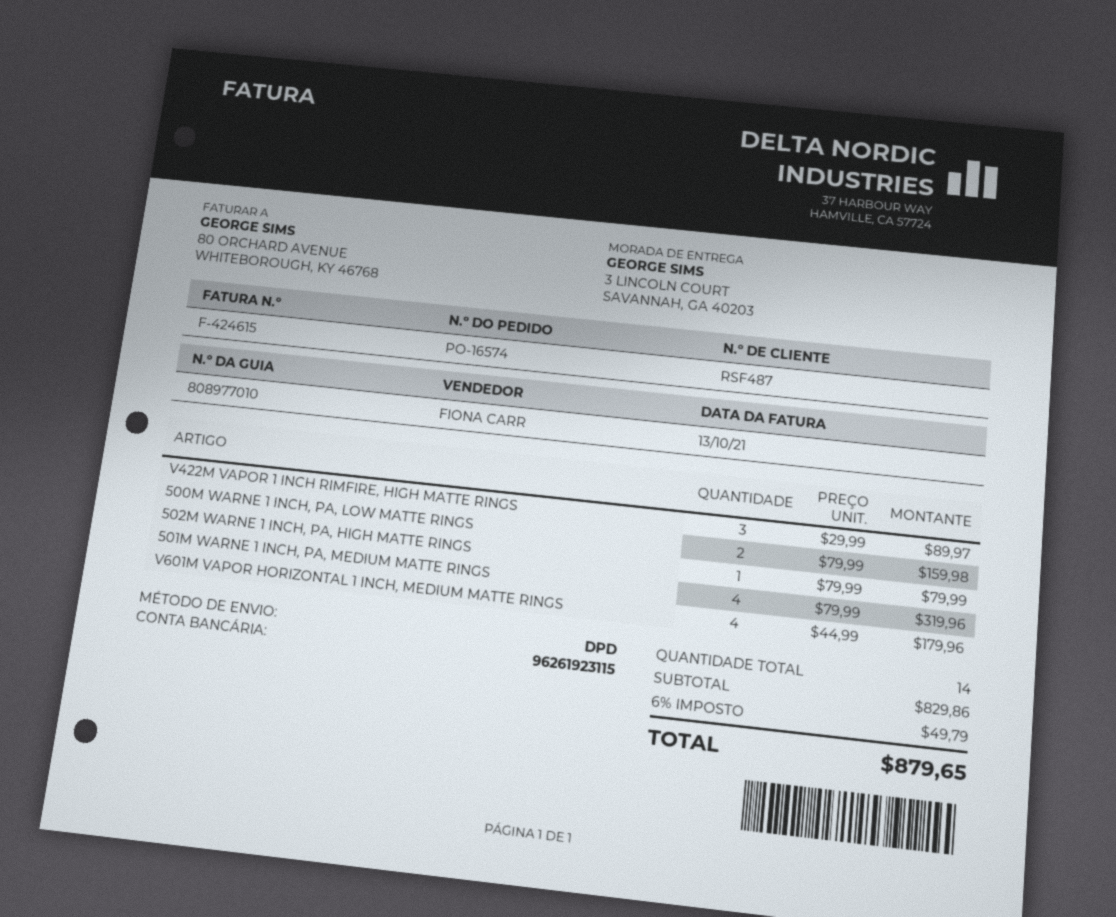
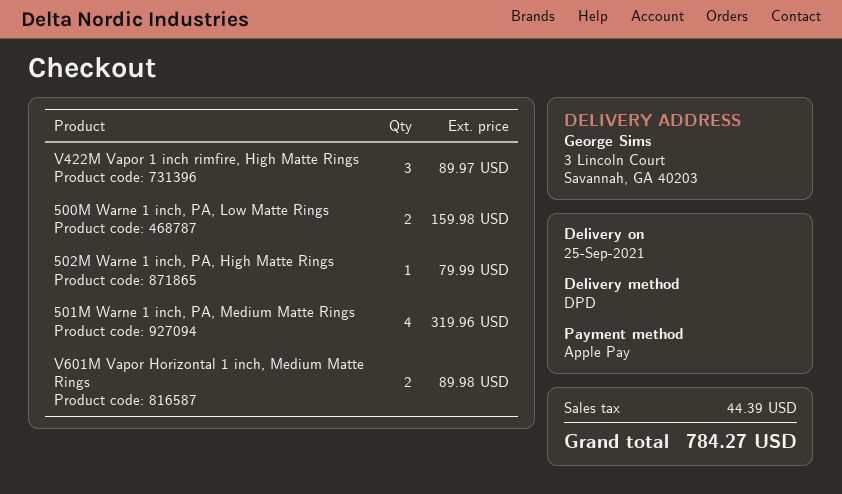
V601M VAPOR HORIZONTAL 1 INCH, MEDIUM MATTE RINGS: 4 for 179.96 -> 2 for 89.98
tax: 49.79 -> 44.39
total: 879.65 -> 784.27

